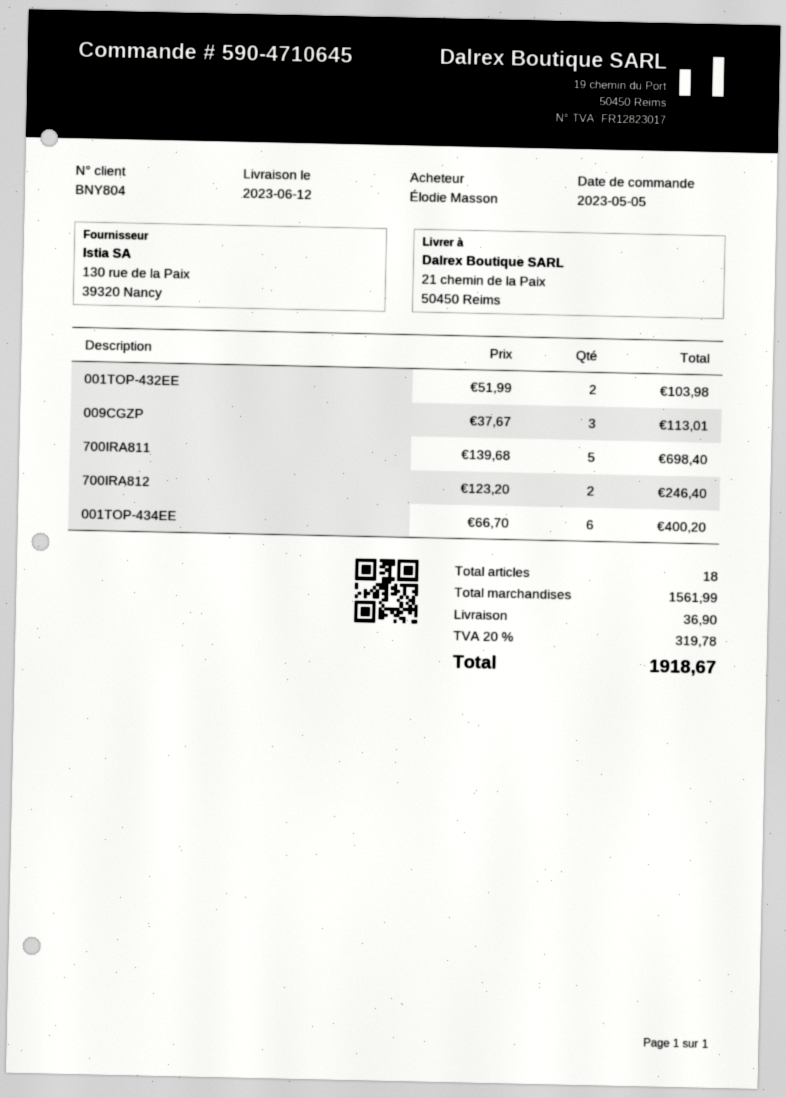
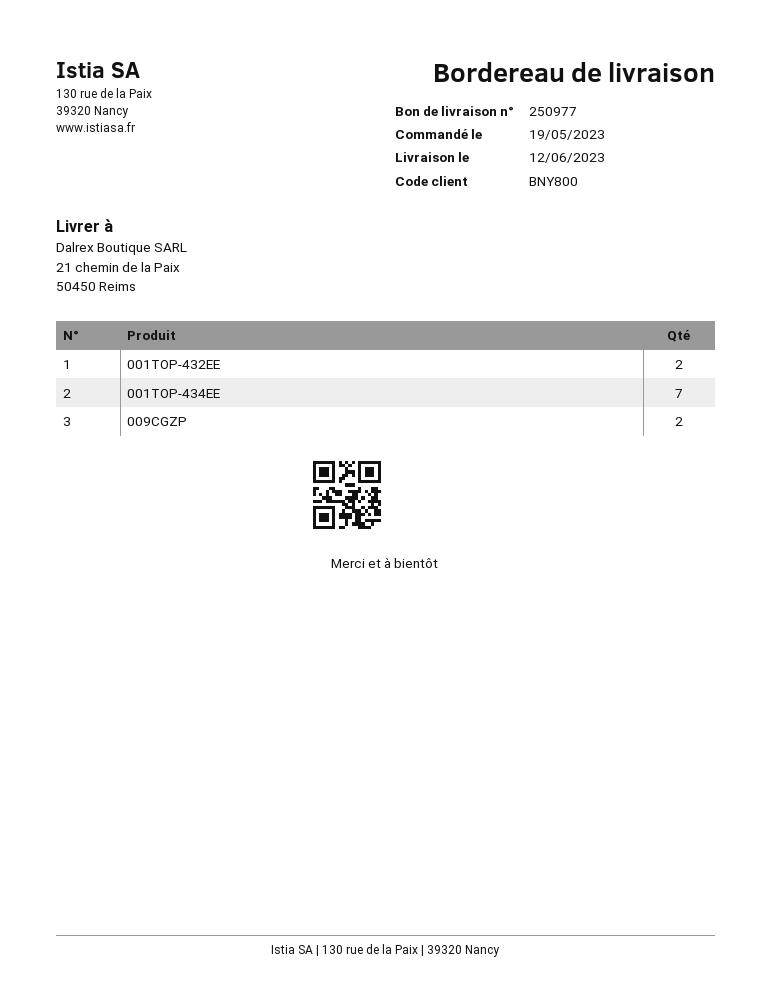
order date: 2023-05-05 -> 2023-05-19
customer number: BNY804 -> BNY800
009CGZP: 3 -> 2
700IRA811: 5 -> none
700IRA812: 2 -> none
001TOP-434EE: 6 -> 7

